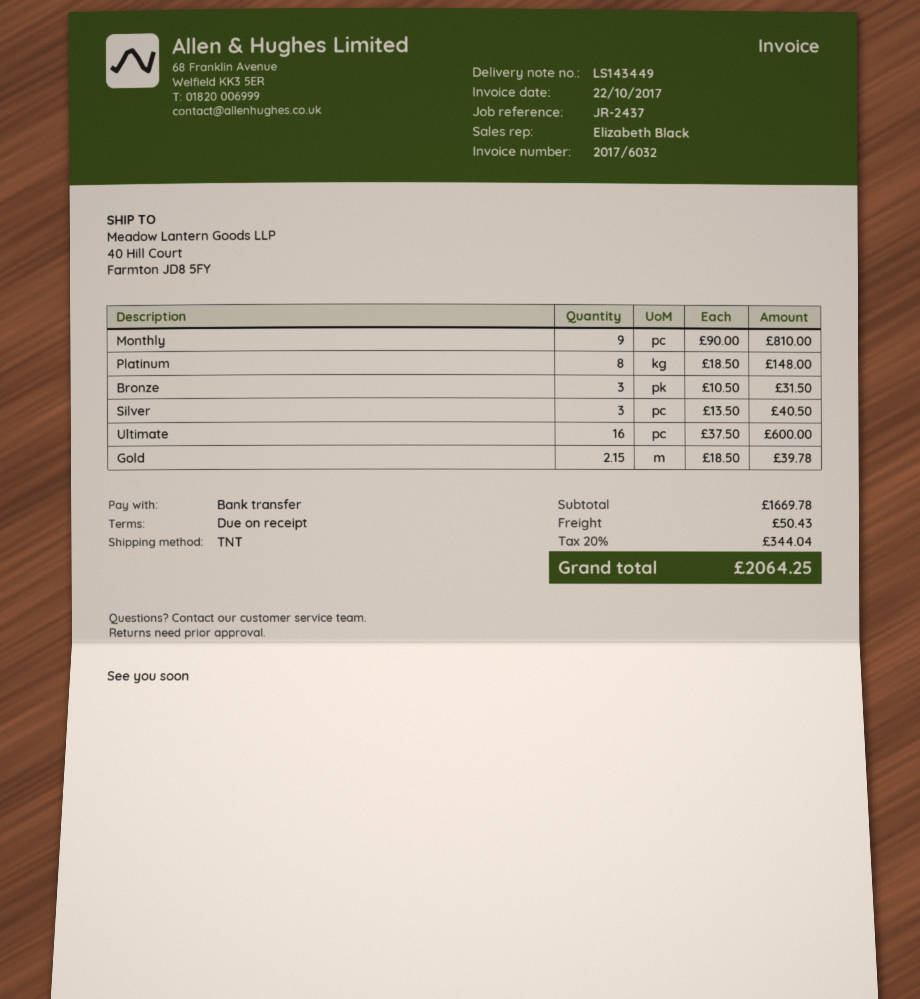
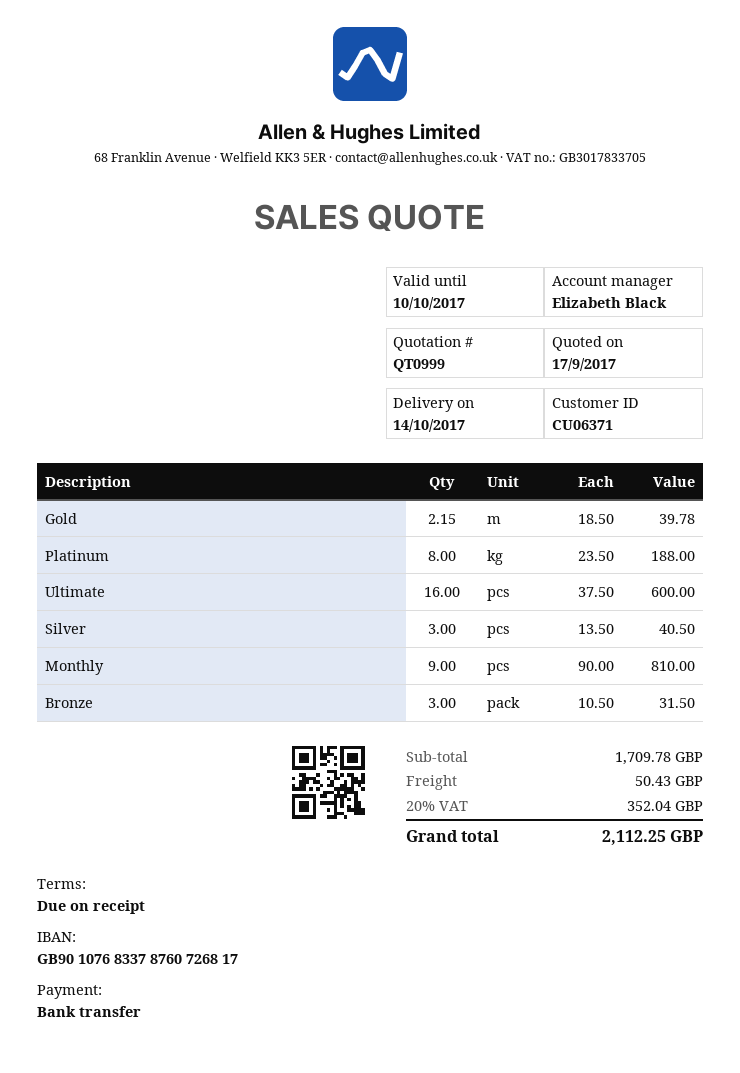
Platinum: 8 x 18.50 = 148.00 -> 8 x 23.50 = 188.00
subtotal: 1669.78 -> 1709.78
tax: 20% = 344.04 -> 20% = 352.04
total: 2064.25 -> 2112.25

